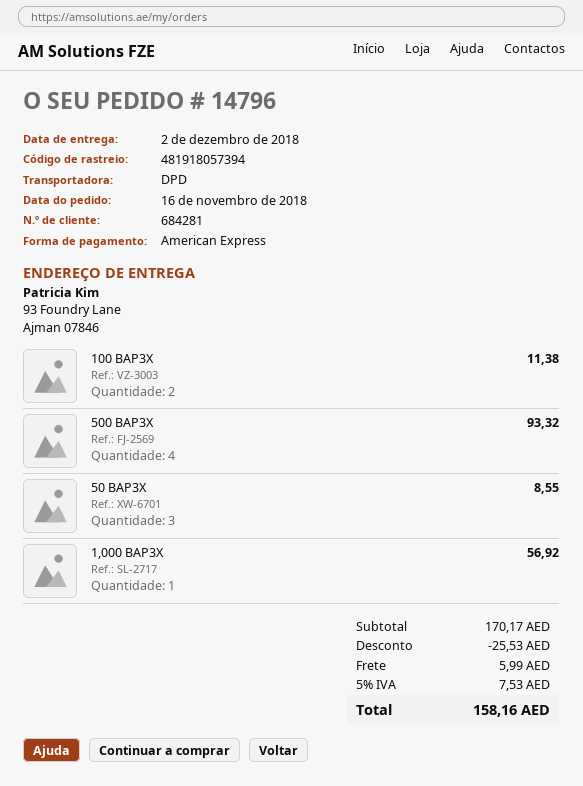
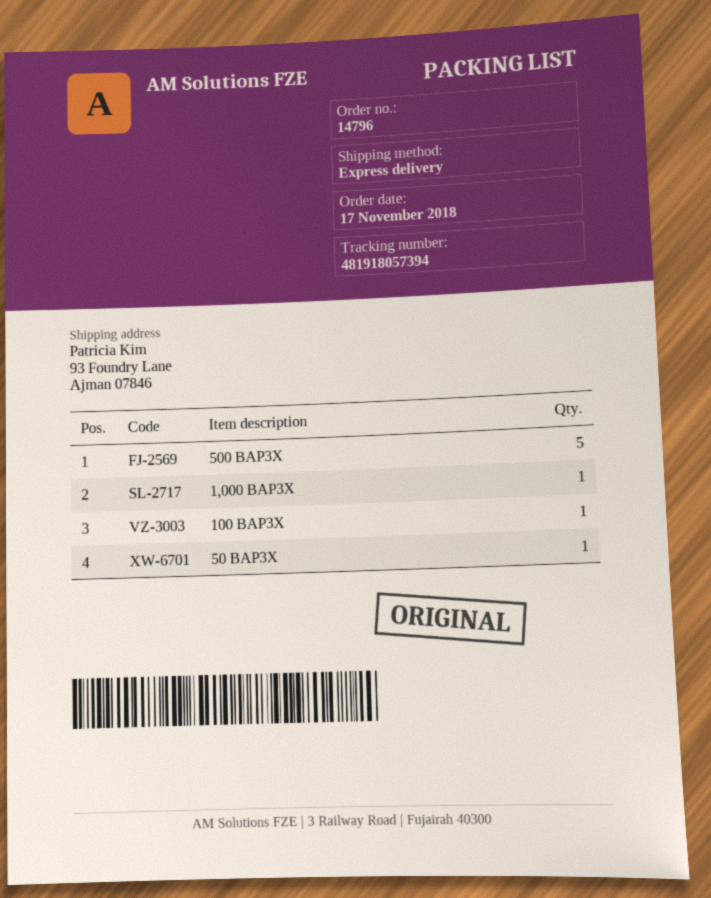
order date: 2018-11-16 -> 2018-11-17
shipping method: DPD -> express
100 BAP3X: 2 -> 1
500 BAP3X: 4 -> 5
50 BAP3X: 3 -> 1

